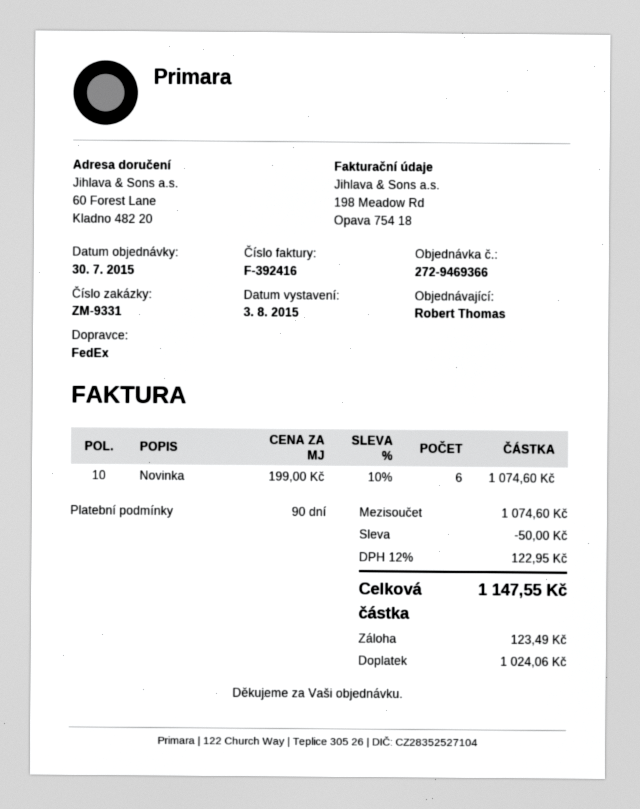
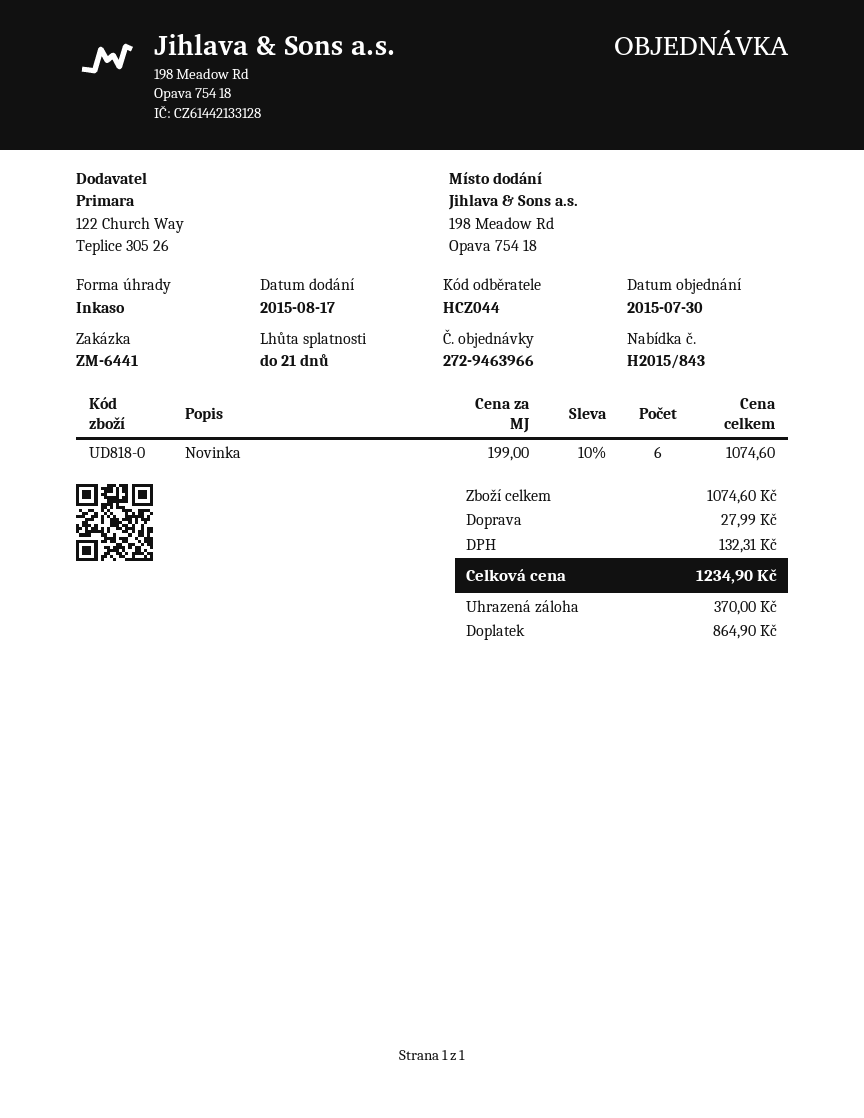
order number: 272-9469366 -> 272-9463966
payment terms: 90 days -> 21 days
reference: ZM-9331 -> ZM-6441
ship to: 60 Forest Lane, Kladno 482 20 -> 198 Meadow Rd, Opava 754 18
discount: 50.00 -> none
shipping: none -> 27.99
tax: 122.95 -> 132.31
total: 1147.55 -> 1234.90
deposit: 123.49 -> 370.00
balance: 1024.06 -> 864.90

